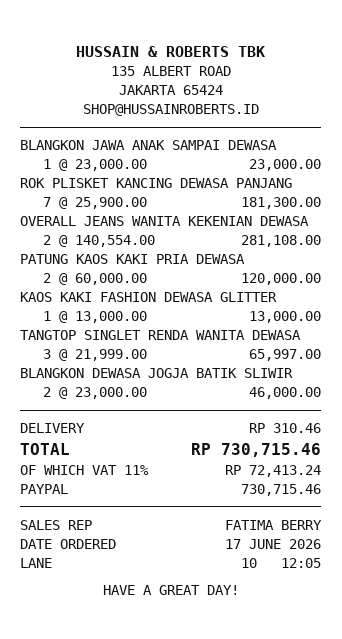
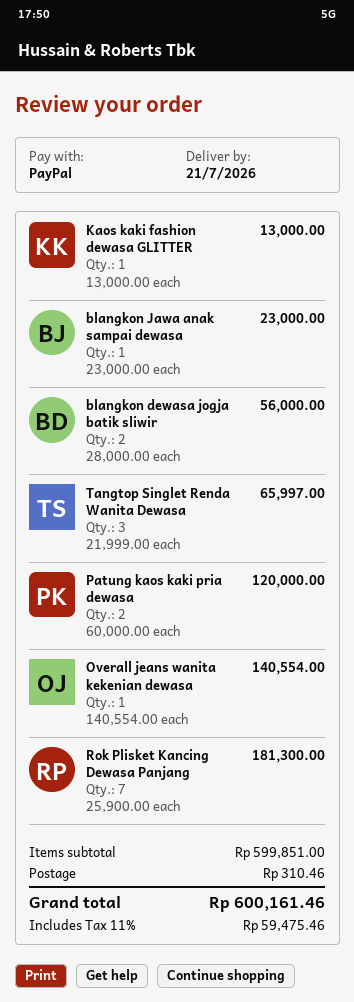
OVERALL JEANS WANITA KEKENIAN DEWASA: 2 x 140554.00 = 281108.00 -> 1 x 140554.00 = 140554.00
BLANGKON DEWASA JOGJA BATIK SLIWIR: 2 x 23000.00 = 46000.00 -> 2 x 28000.00 = 56000.00
tax: 11% = 72413.24 -> 11% = 59475.46
total: 730715.46 -> 600161.46

